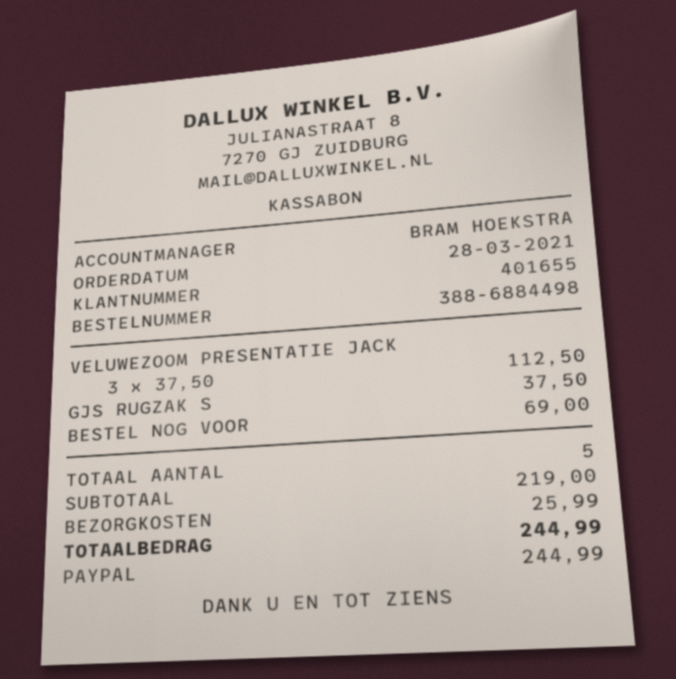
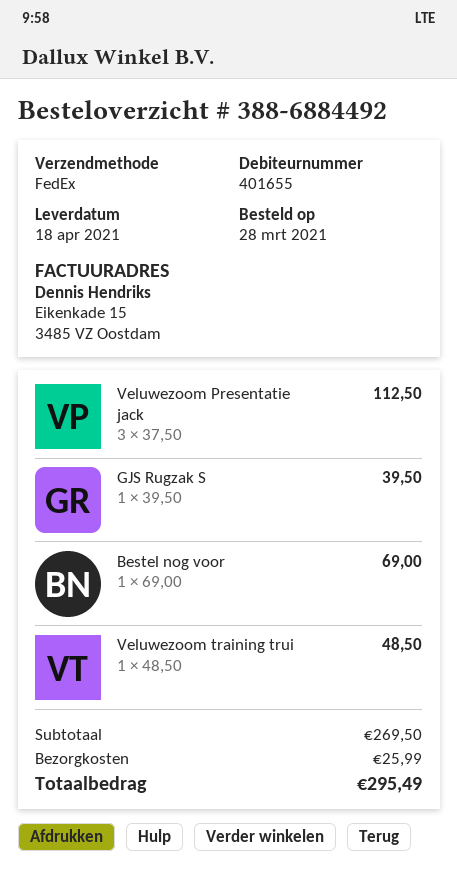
order number: 388-6884498 -> 388-6884492
GJS RUGZAK S: 1 x 37.50 = 37.50 -> 1 x 39.50 = 39.50
Veluwezoom training trui: none -> 1 x 48.50 = 48.50
subtotal: 219.00 -> 269.50
total: 244.99 -> 295.49

